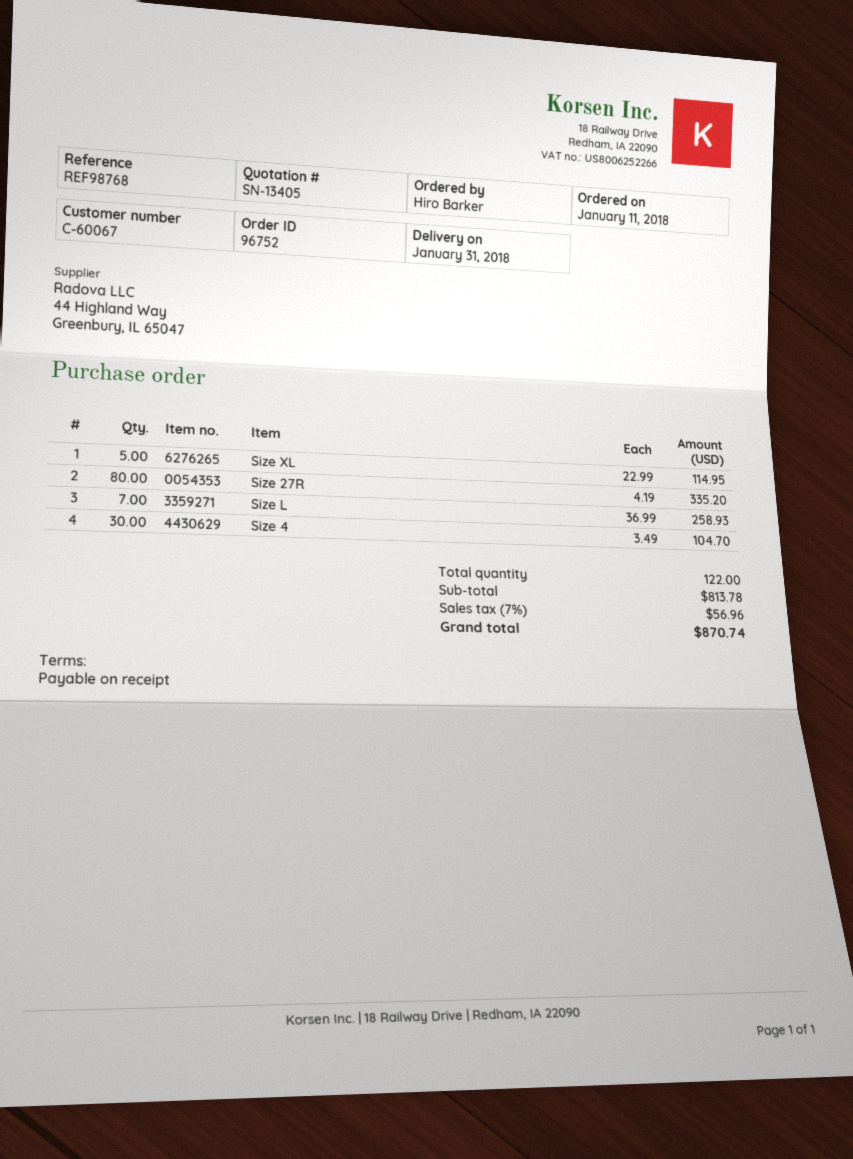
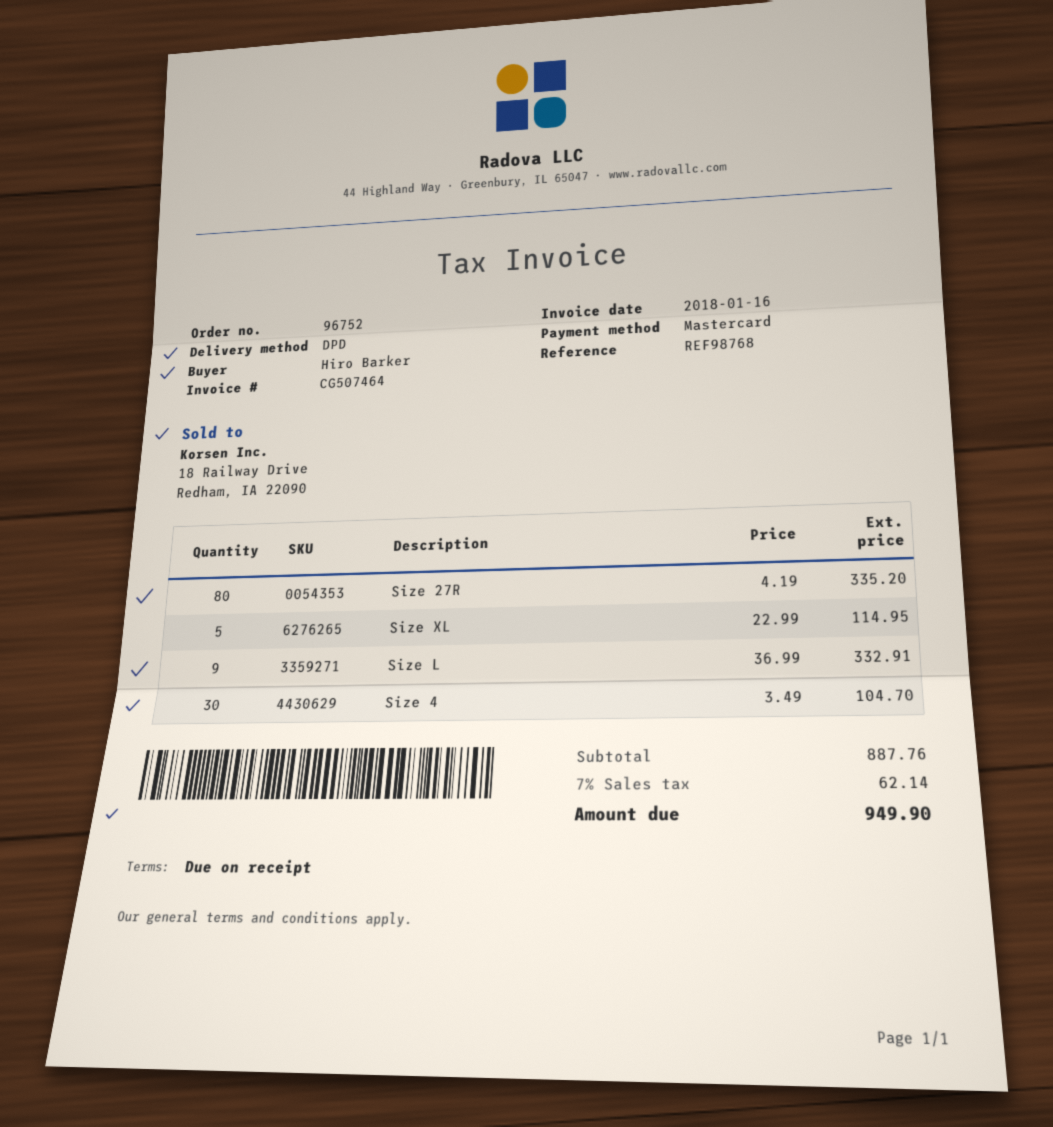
Size L: 7 x 36.99 = 258.93 -> 9 x 36.99 = 332.91
subtotal: 813.78 -> 887.76
tax: 7% = 56.96 -> 7% = 62.14
total: 870.74 -> 949.90

